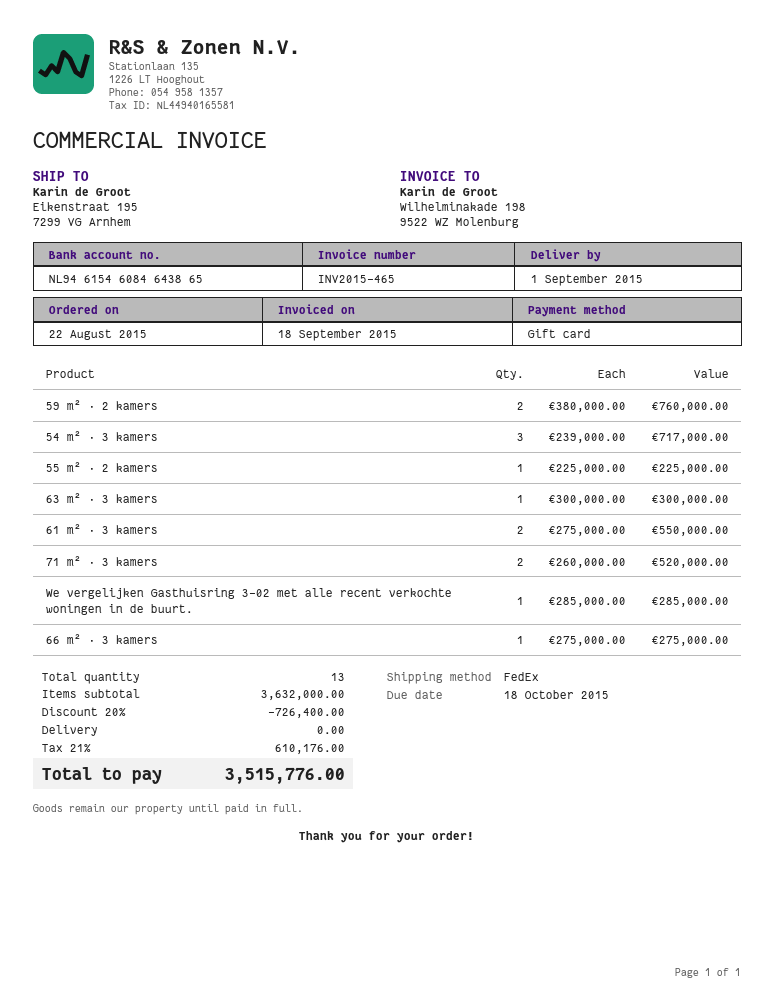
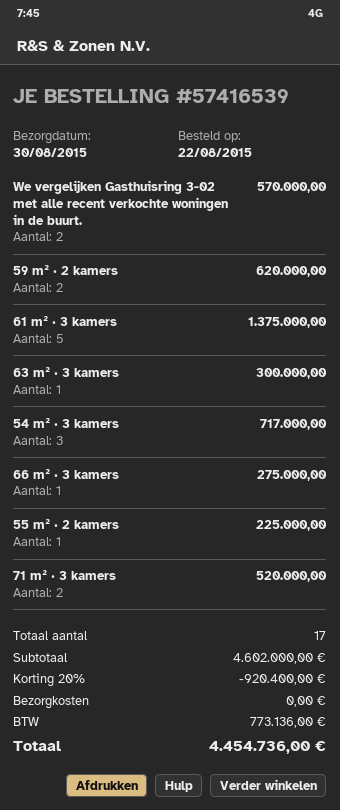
delivery date: 2015-09-01 -> 2015-08-30
59 m² · 2 kamers: 2 for 760000.00 -> 2 for 620000.00
61 m² · 3 kamers: 2 for 550000.00 -> 5 for 1375000.00
We vergelijken Gasthuisring 3-02 met alle recent verkochte woningen in de buurt.: 1 for 285000.00 -> 2 for 570000.00
total quantity: 13 -> 17
subtotal: 3632000.00 -> 4602000.00
discount: 20% = 726400.00 -> 20% = 920400.00
tax: 610176.00 -> 773136.00
total: 3515776.00 -> 4454736.00

